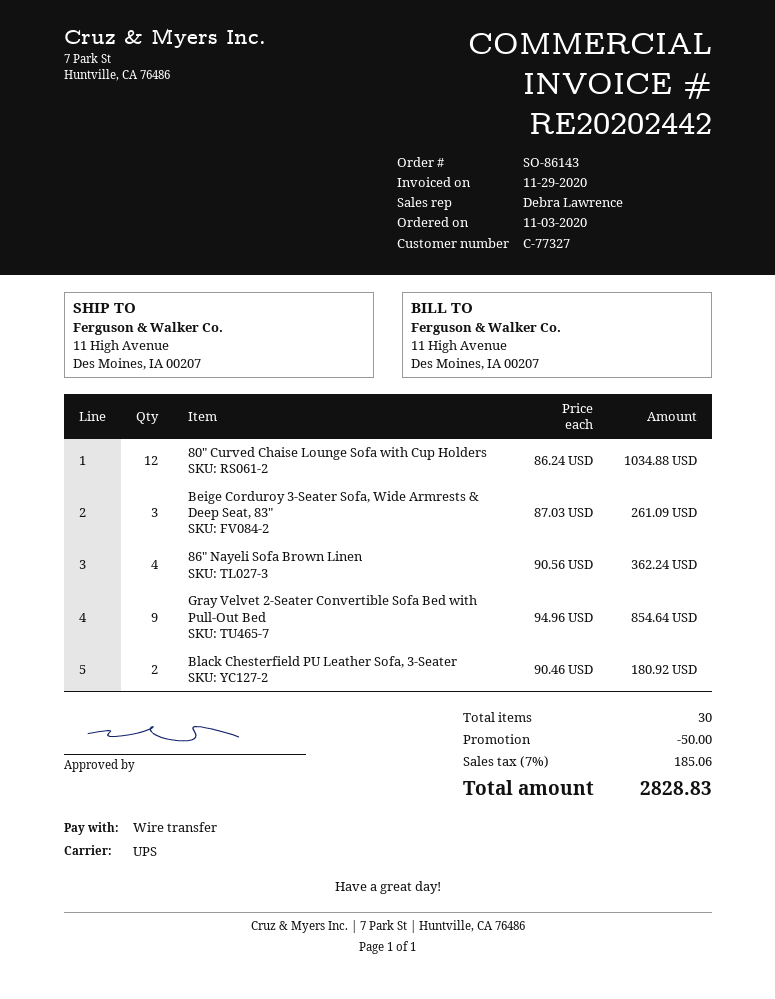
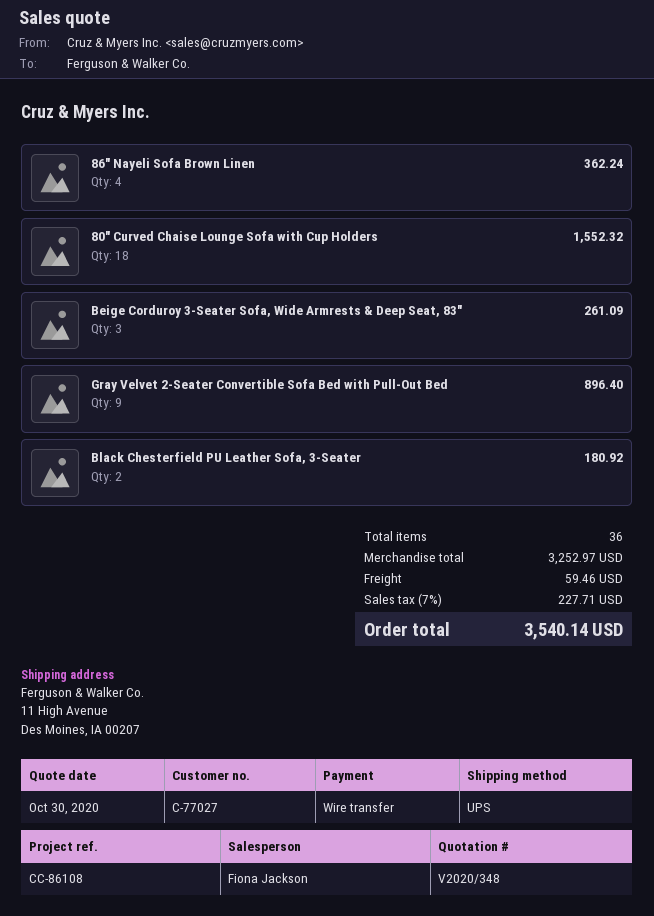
customer number: C-77327 -> C-77027
sales rep: Debra Lawrence -> Fiona Jackson
80" Curved Chaise Lounge Sofa with Cup Holders: 12 for 1034.88 -> 18 for 1552.32
Gray Velvet 2-Seater Convertible Sofa Bed with Pull-Out Bed: 9 for 854.64 -> 9 for 896.40
total quantity: 30 -> 36
discount: 50.00 -> none
shipping: none -> 59.46
tax: 7% = 185.06 -> 7% = 227.71
total: 2828.83 -> 3540.14

